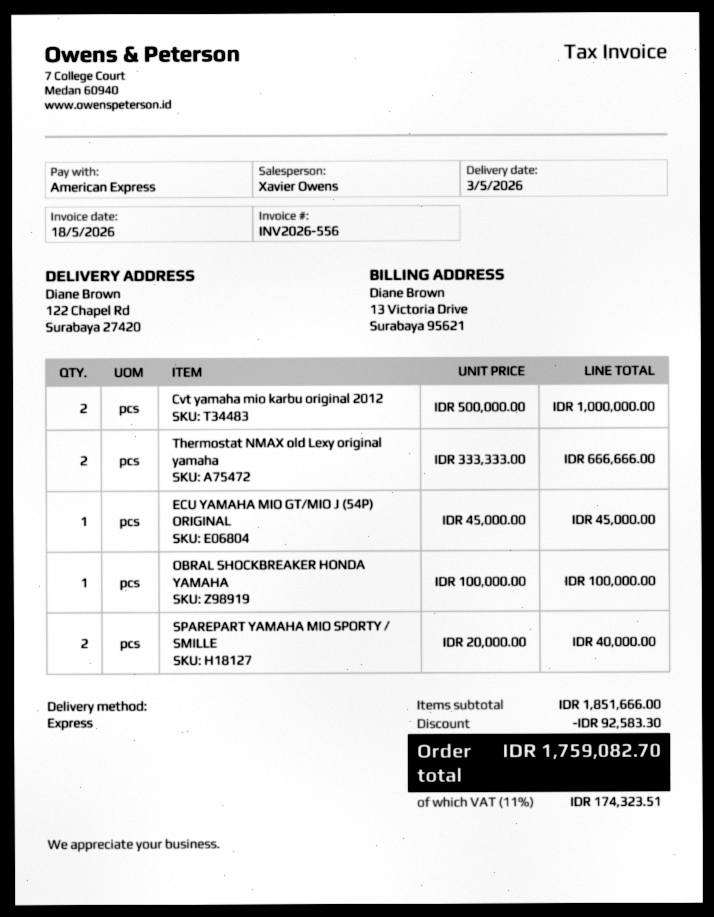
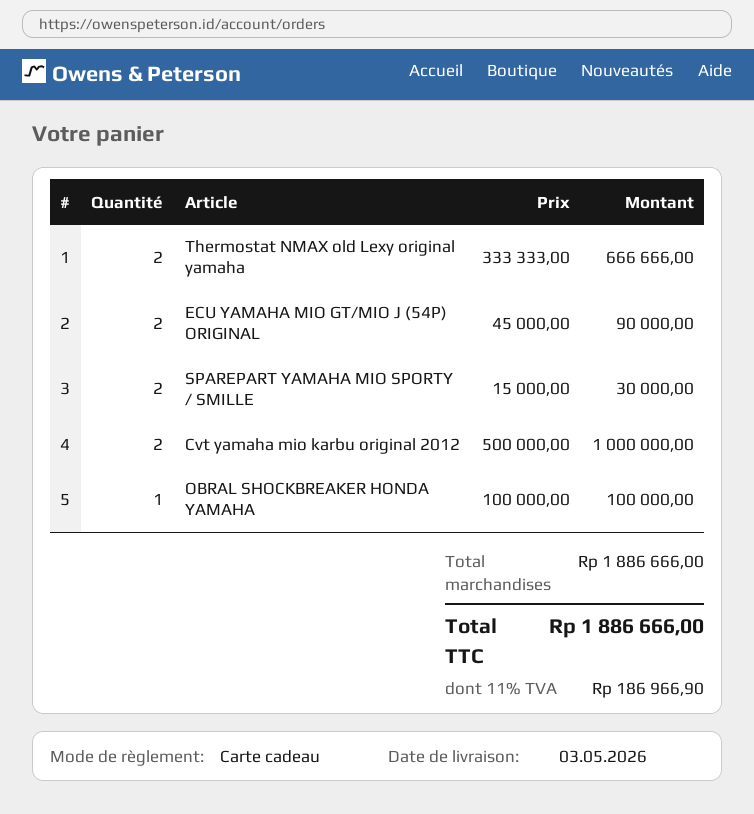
payment method: American Express -> gift card
ECU YAMAHA MIO GT/MIO J (54P) ORIGINAL: 1 x 45000.00 = 45000.00 -> 2 x 45000.00 = 90000.00
SPAREPART YAMAHA MIO SPORTY / SMILLE: 2 x 20000.00 = 40000.00 -> 2 x 15000.00 = 30000.00
subtotal: 1851666.00 -> 1886666.00
discount: 92583.30 -> none
tax: 11% = 174323.51 -> 11% = 186966.90
total: 1759082.70 -> 1886666.00

